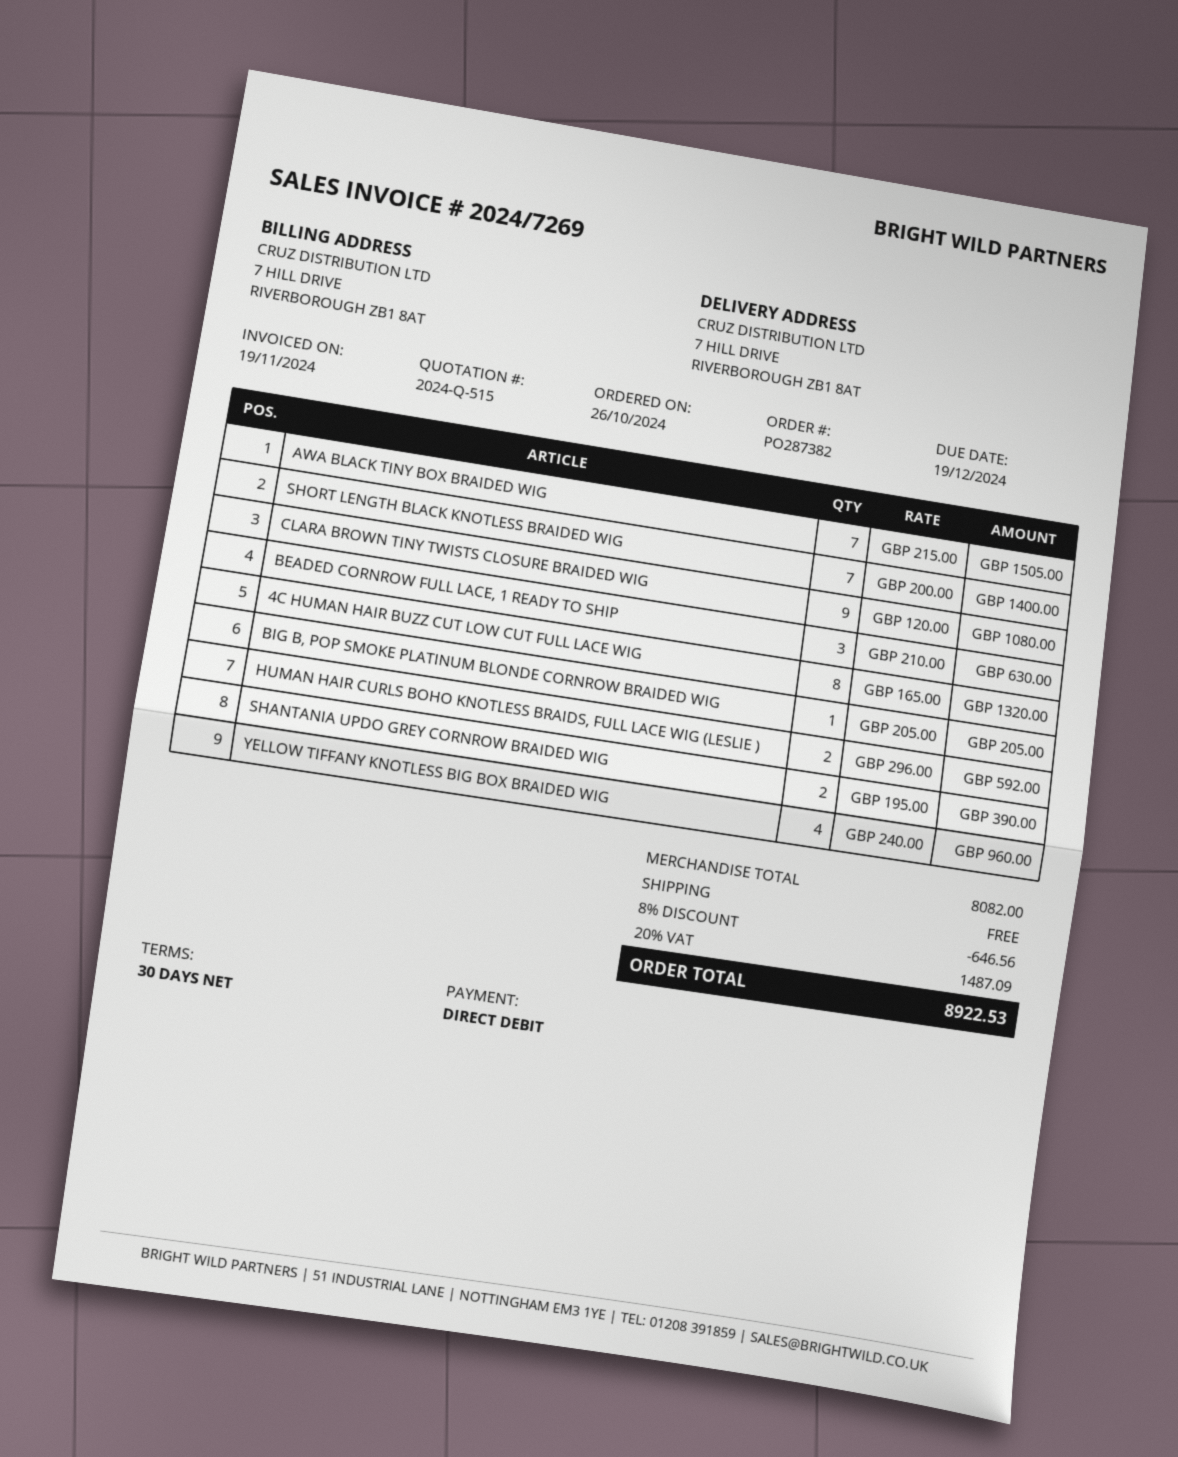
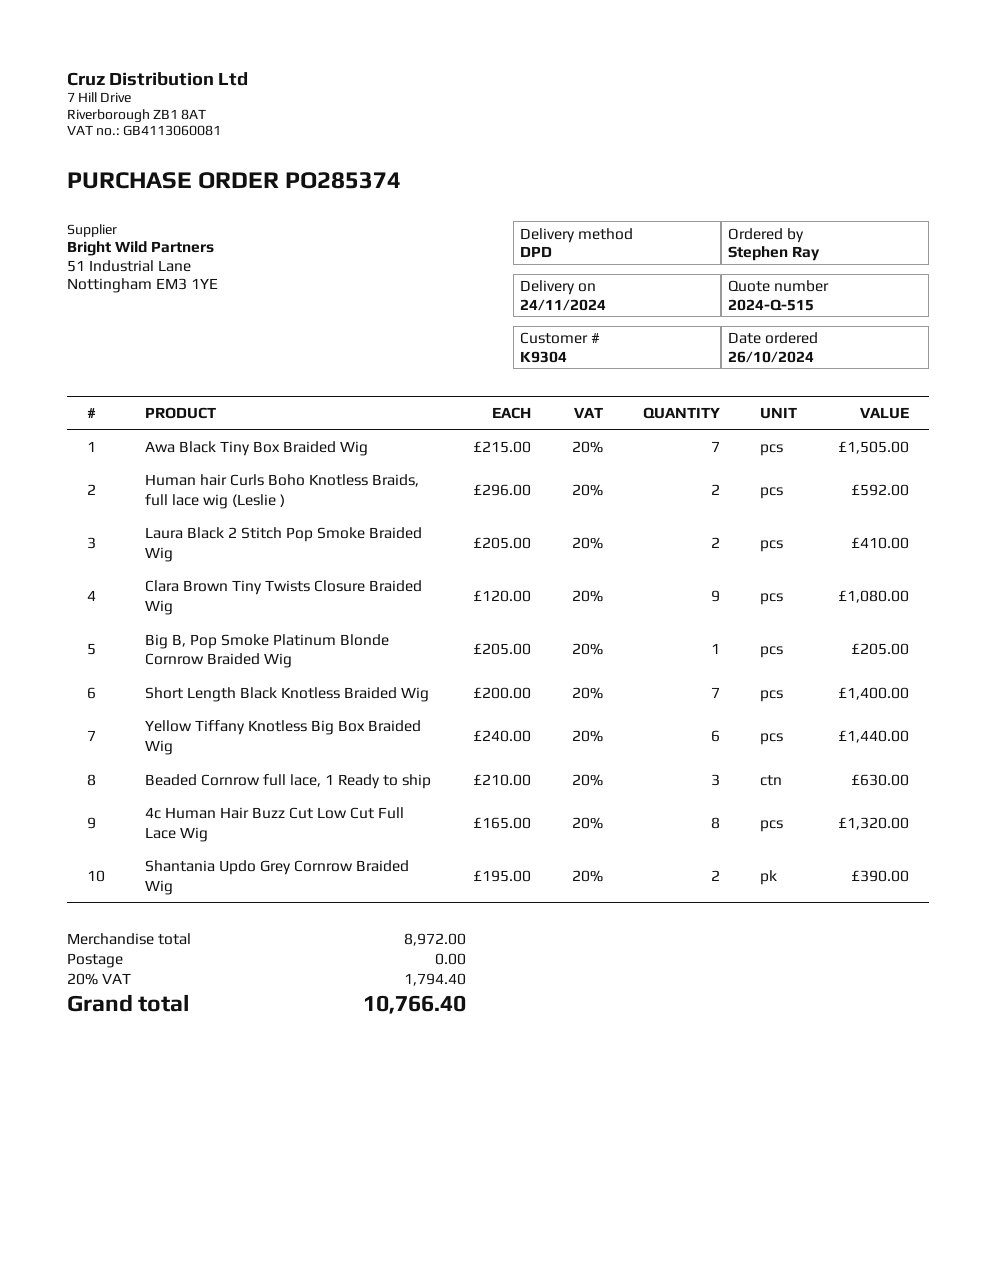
order number: PO287382 -> PO285374
YELLOW TIFFANY KNOTLESS BIG BOX BRAIDED WIG: 4 x 240.00 = 960.00 -> 6 x 240.00 = 1440.00
Laura Black 2 Stitch Pop Smoke Braided Wig: none -> 2 x 205.00 = 410.00
subtotal: 8082.00 -> 8972.00
discount: 8% = 646.56 -> none
tax: 20% = 1487.09 -> 20% = 1794.40
total: 8922.53 -> 10766.40

